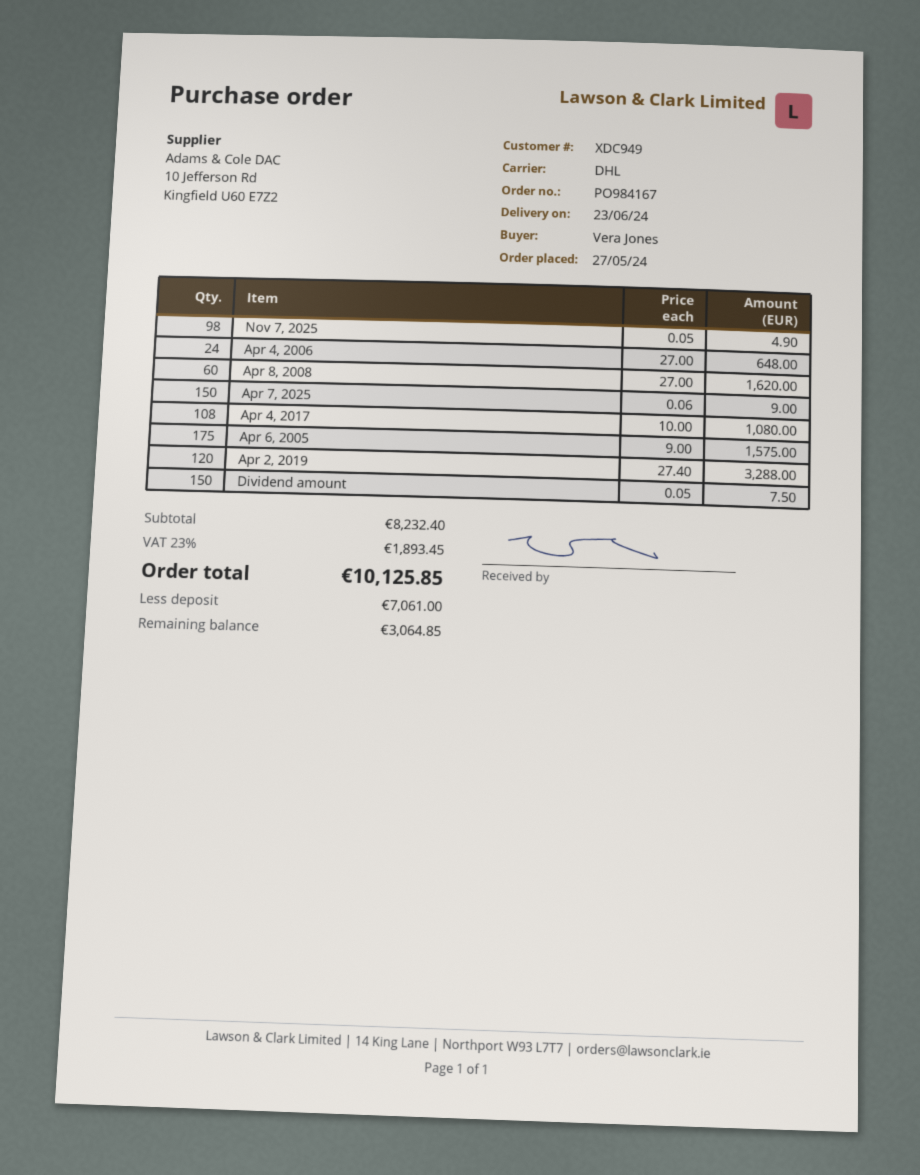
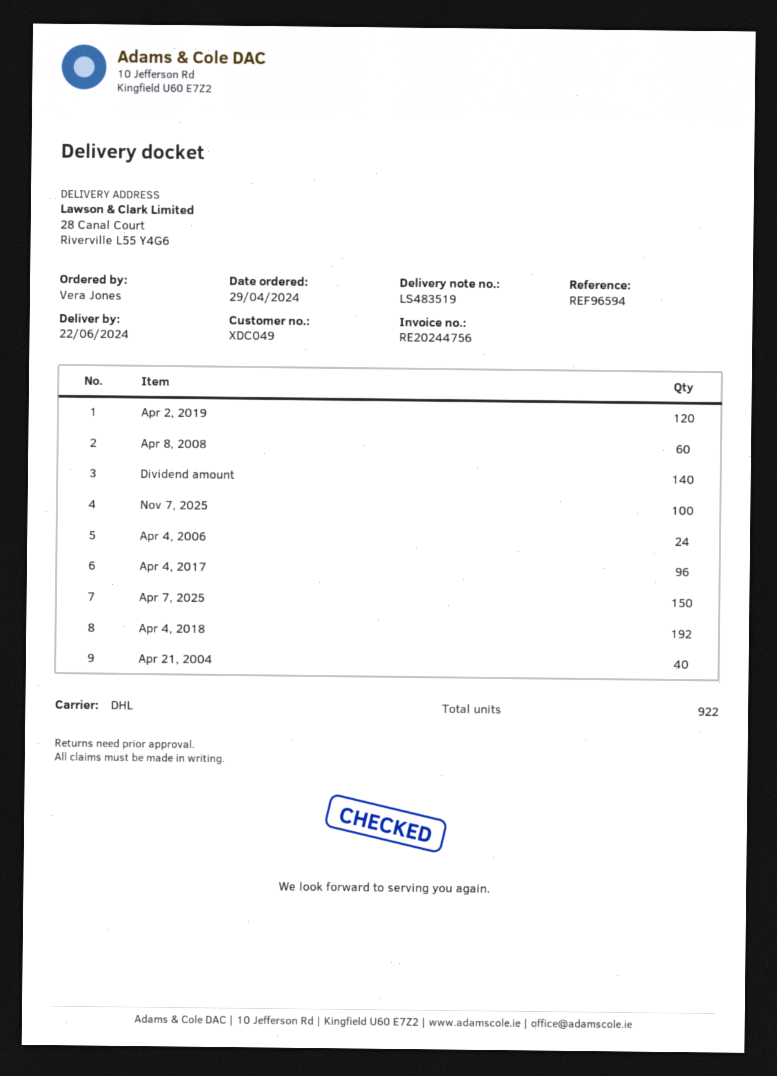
order date: 2024-05-27 -> 2024-04-29
delivery date: 2024-06-23 -> 2024-06-22
customer number: XDC949 -> XDC049
Nov 7, 2025: 98 -> 100
Apr 4, 2017: 108 -> 96
Apr 6, 2005: 175 -> none
Dividend amount: 150 -> 140
Apr 4, 2018: none -> 192
Apr 21, 2004: none -> 40

